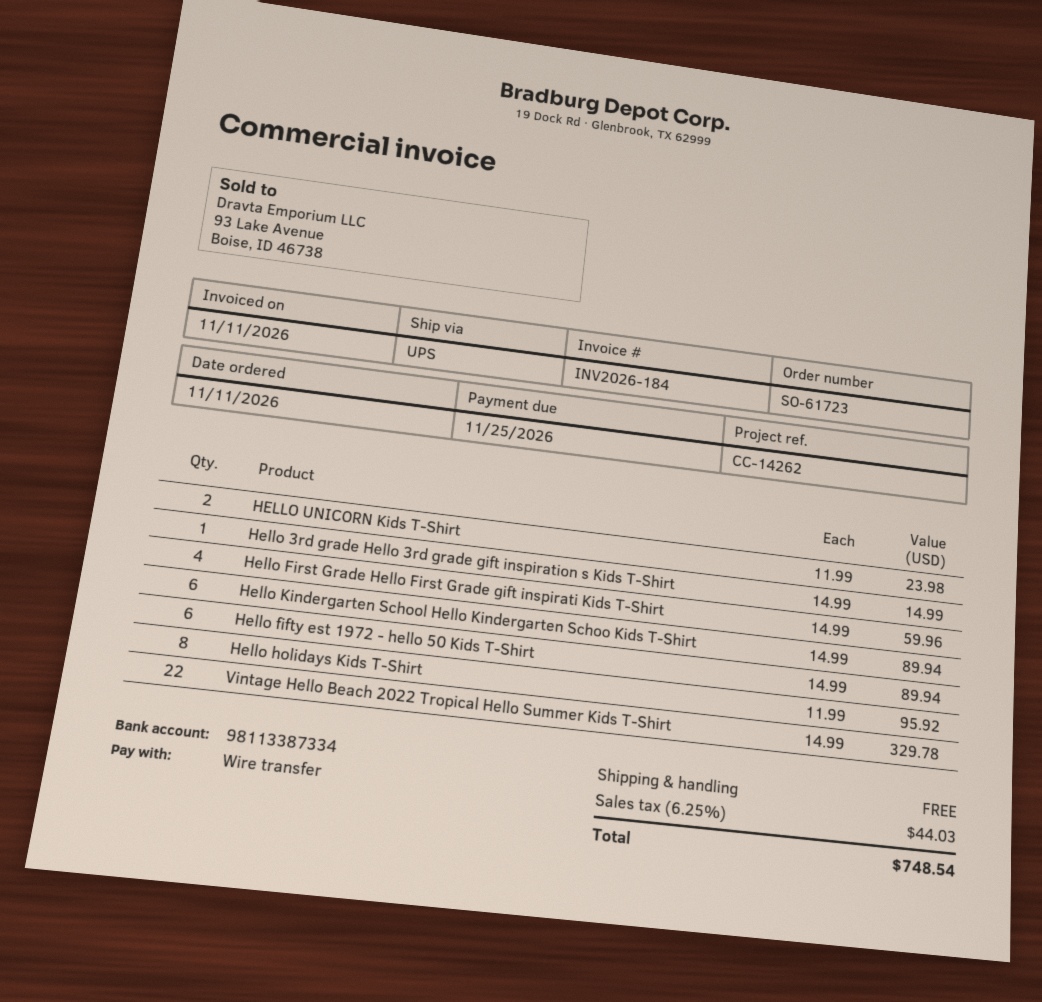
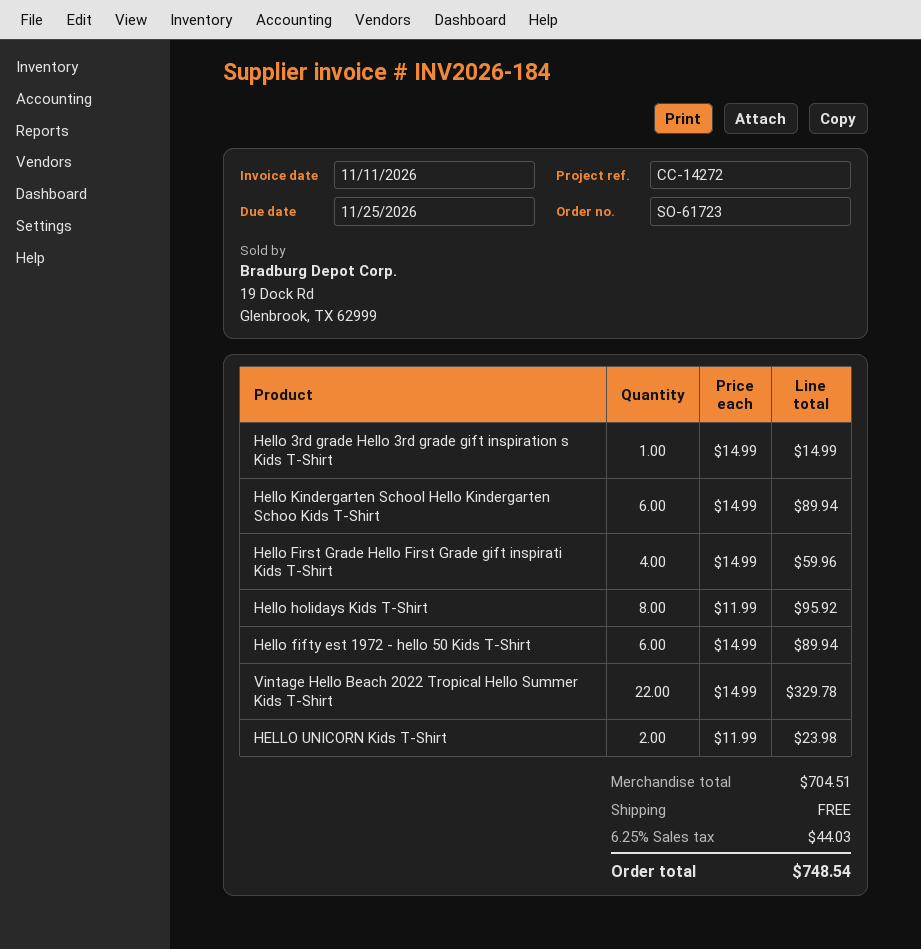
reference: CC-14262 -> CC-14272

